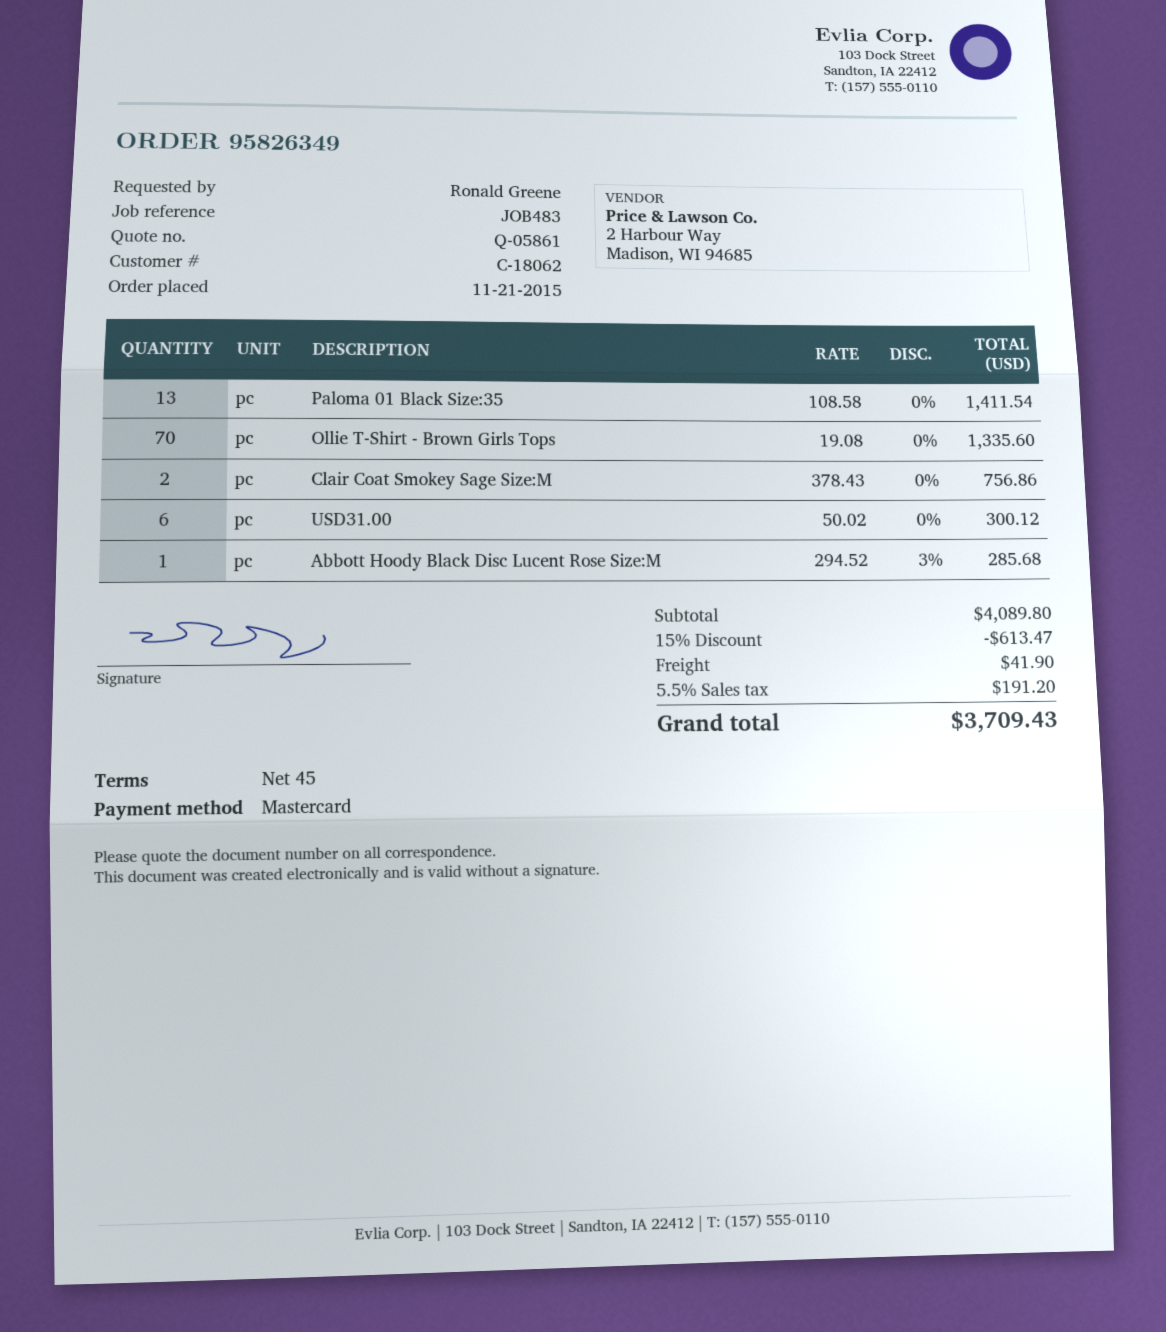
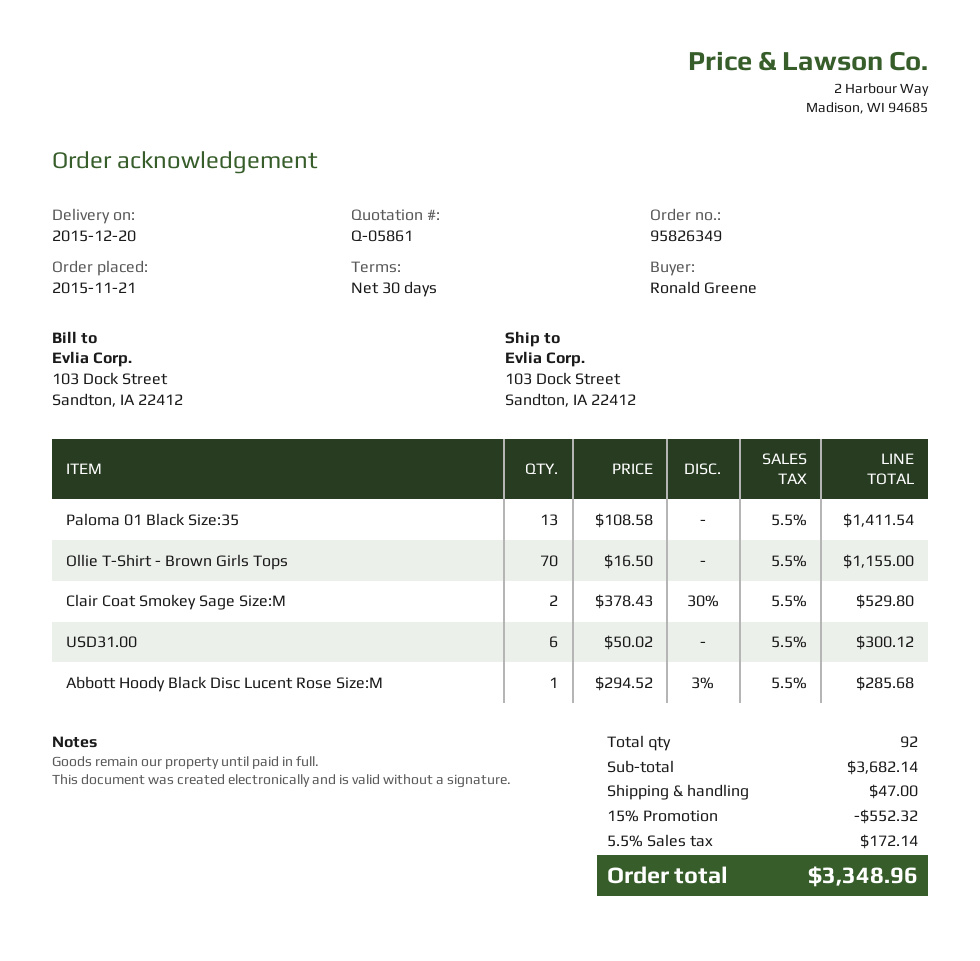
payment terms: 45 days -> 30 days
Ollie T-Shirt - Brown Girls Tops: 70 x 19.08 = 1335.60 -> 70 x 16.50 = 1155.00
Clair Coat Smokey Sage Size:M: 2 x 378.43 = 756.86 -> 2 x 378.43 - 30% = 529.80
subtotal: 4089.80 -> 3682.14
discount: 15% = 613.47 -> 15% = 552.32
shipping: 41.90 -> 47.00
tax: 5.5% = 191.20 -> 5.5% = 172.14
total: 3709.43 -> 3348.96

